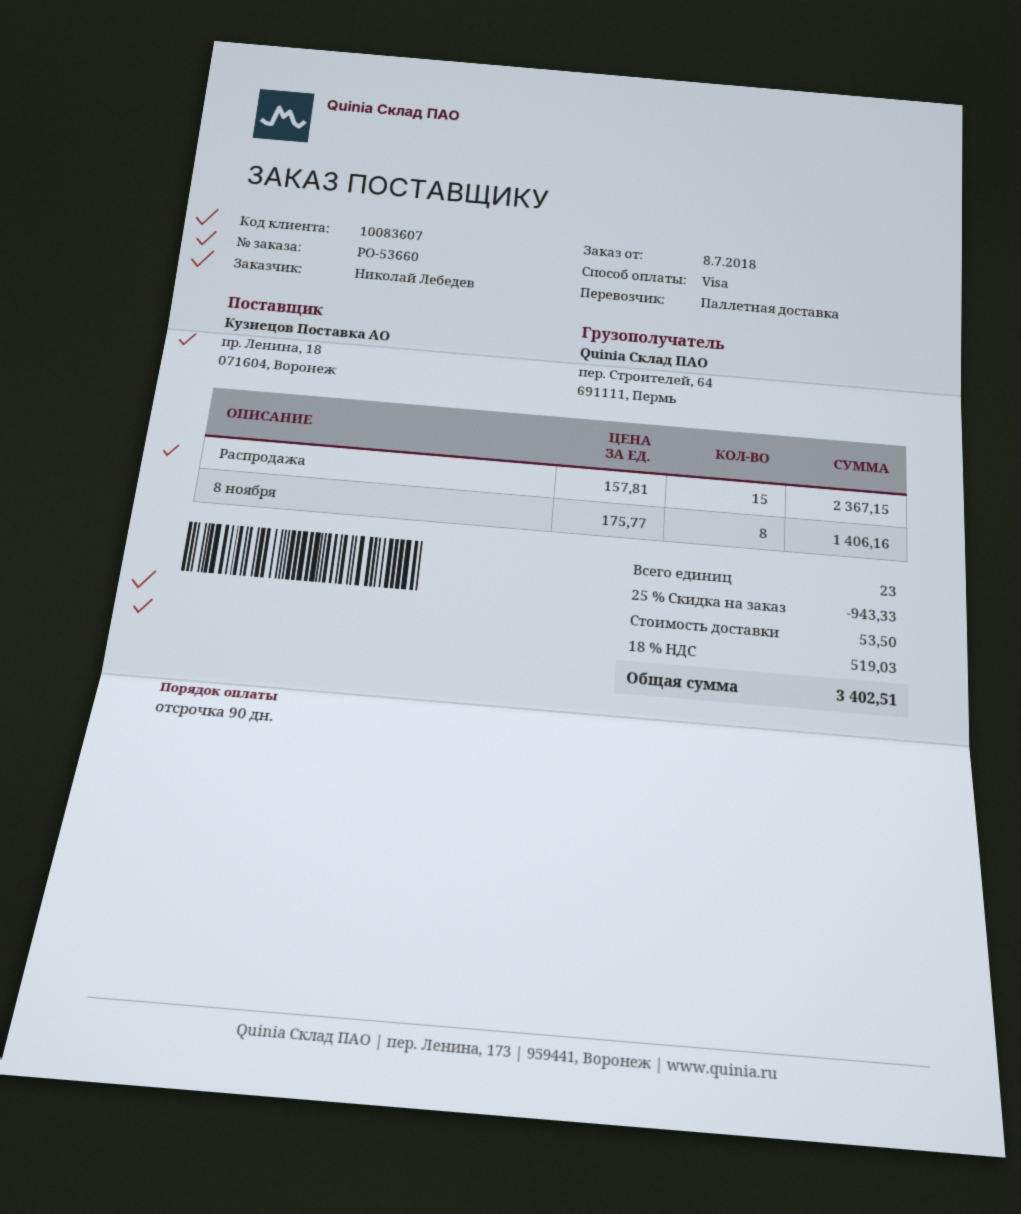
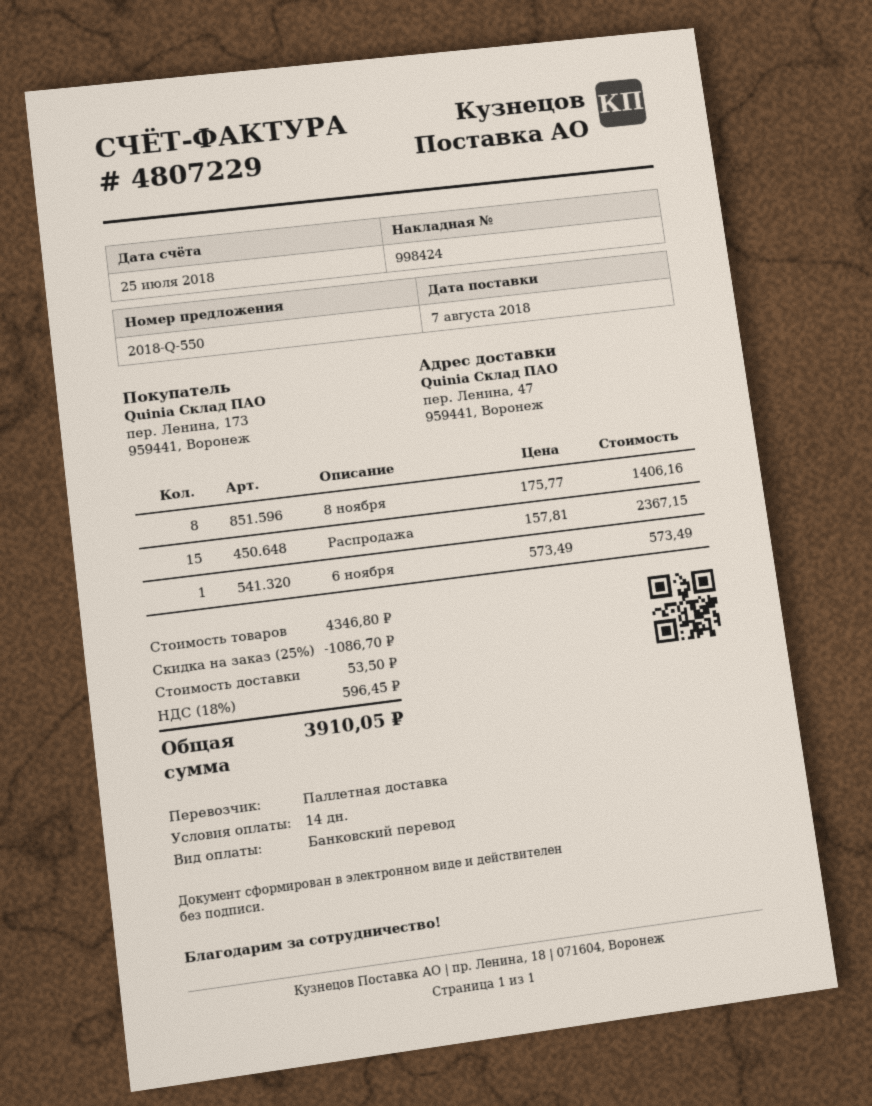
payment terms: 90 days -> 14 days
payment method: Visa -> bank transfer
ship to: пер. Строителей, 64, 691111, Пермь -> пер. Ленина, 47, 959441, Воронеж
6 ноября: none -> 1 x 573.49 = 573.49
discount: 25% = 943.33 -> 25% = 1086.70
tax: 18% = 519.03 -> 18% = 596.45
total: 3402.51 -> 3910.05

